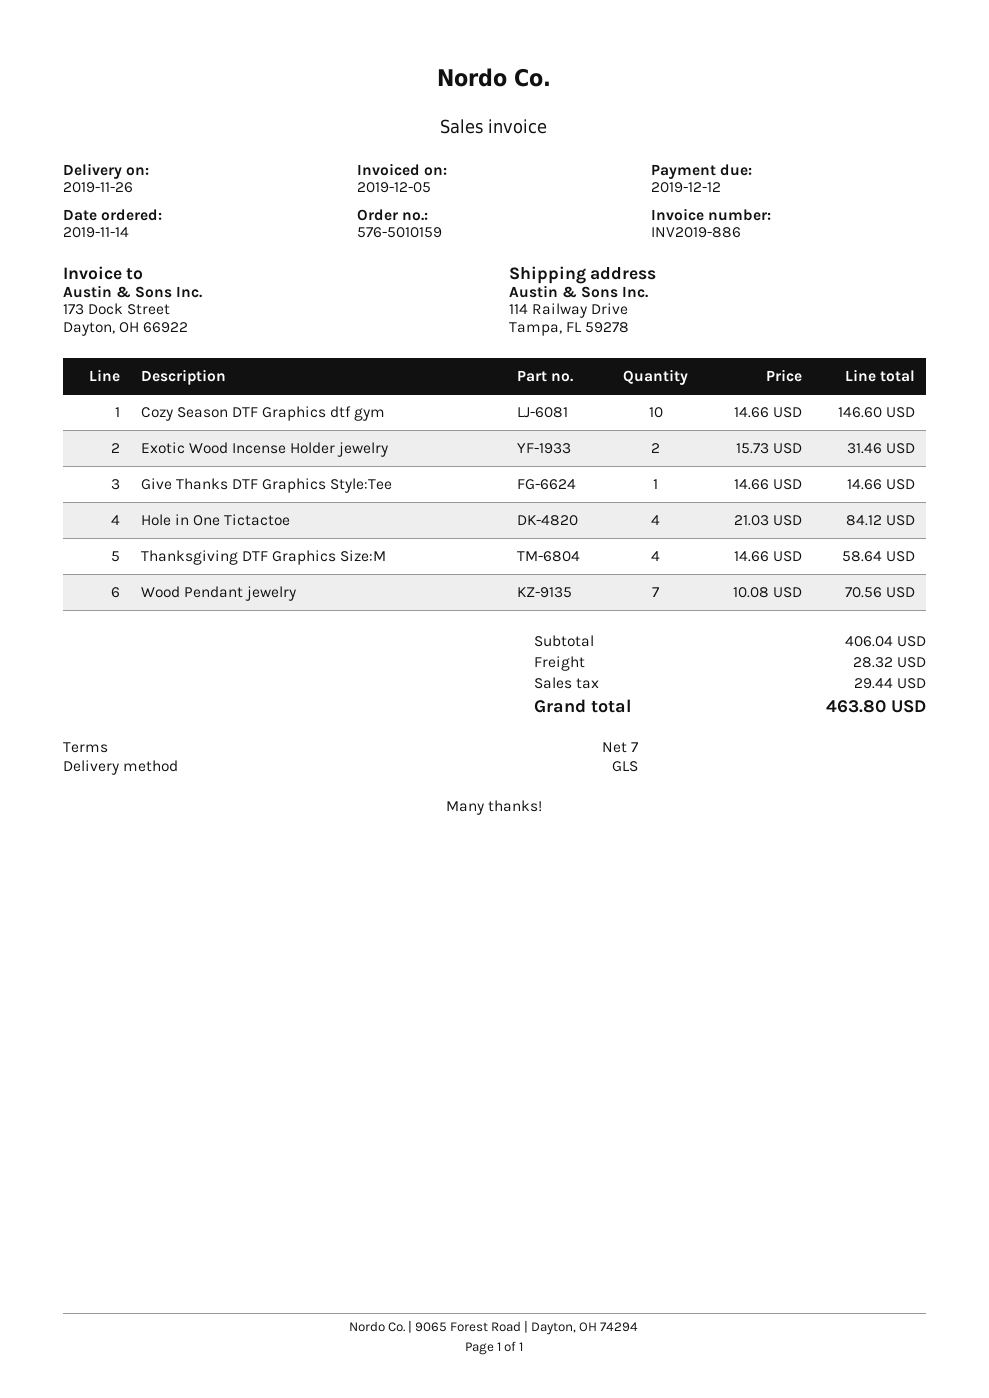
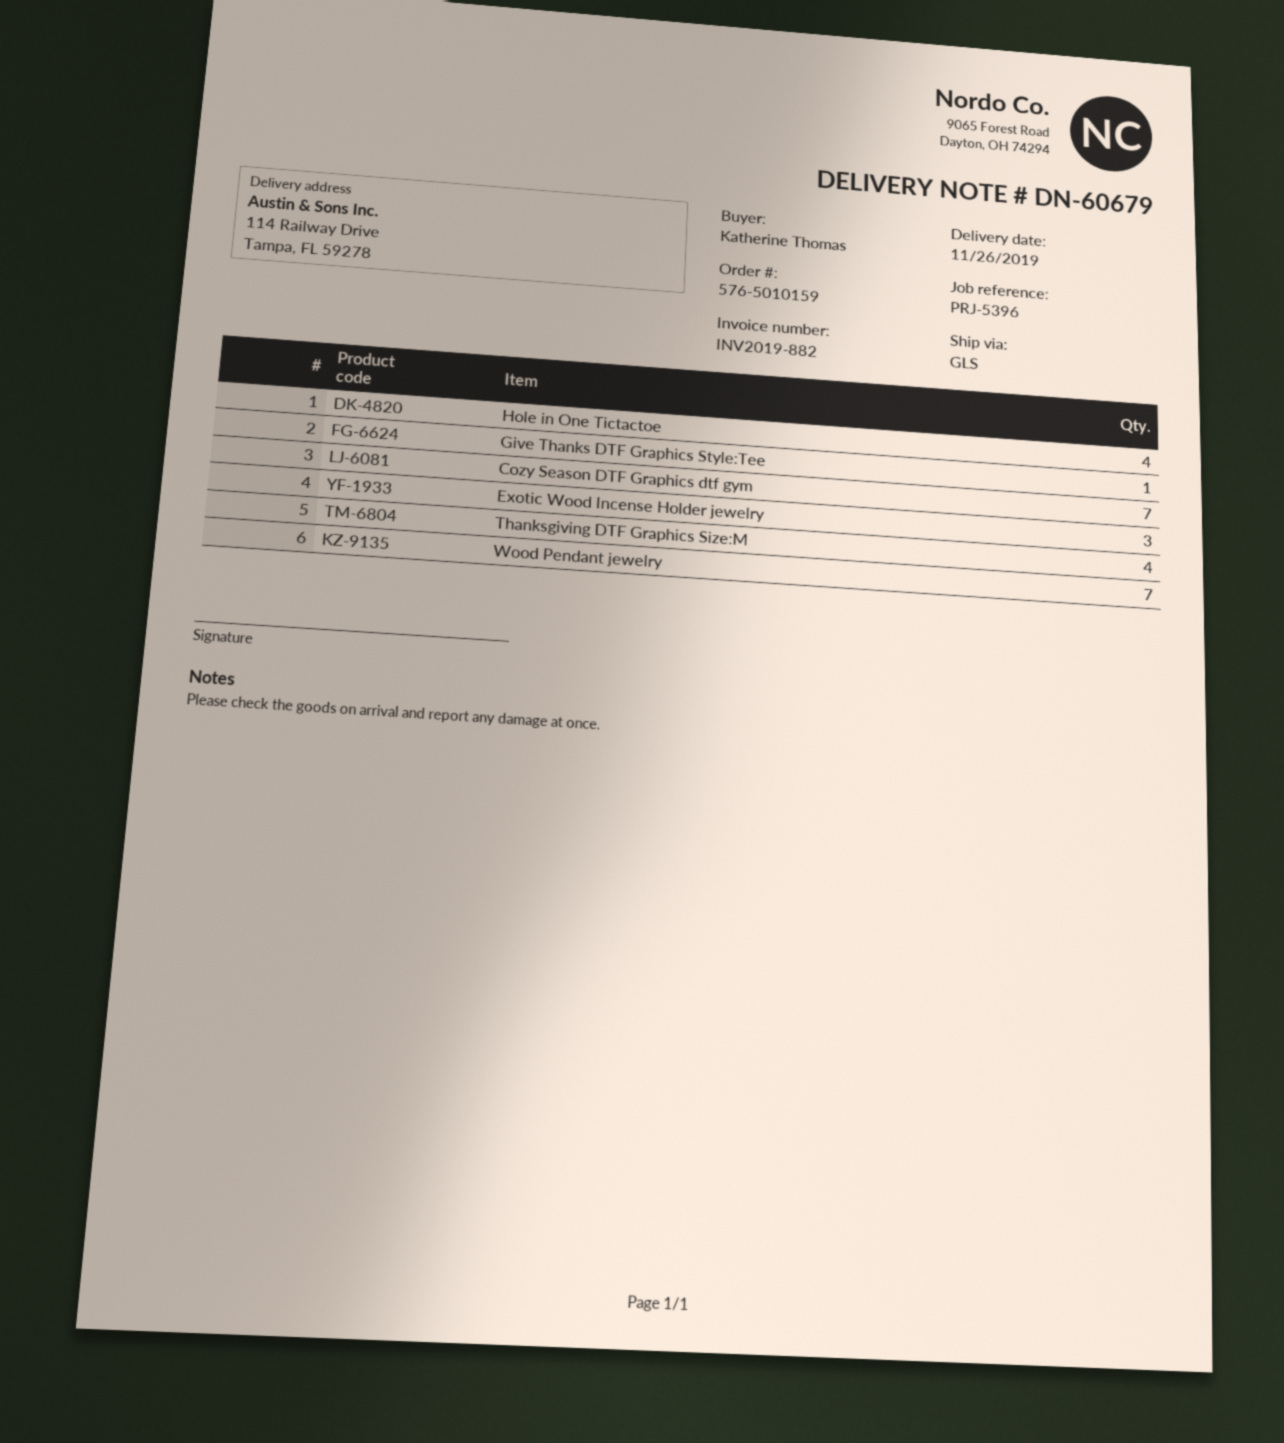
invoice number: INV2019-886 -> INV2019-882
Cozy Season DTF Graphics dtf gym: 10 -> 7
Exotic Wood Incense Holder jewelry: 2 -> 3

